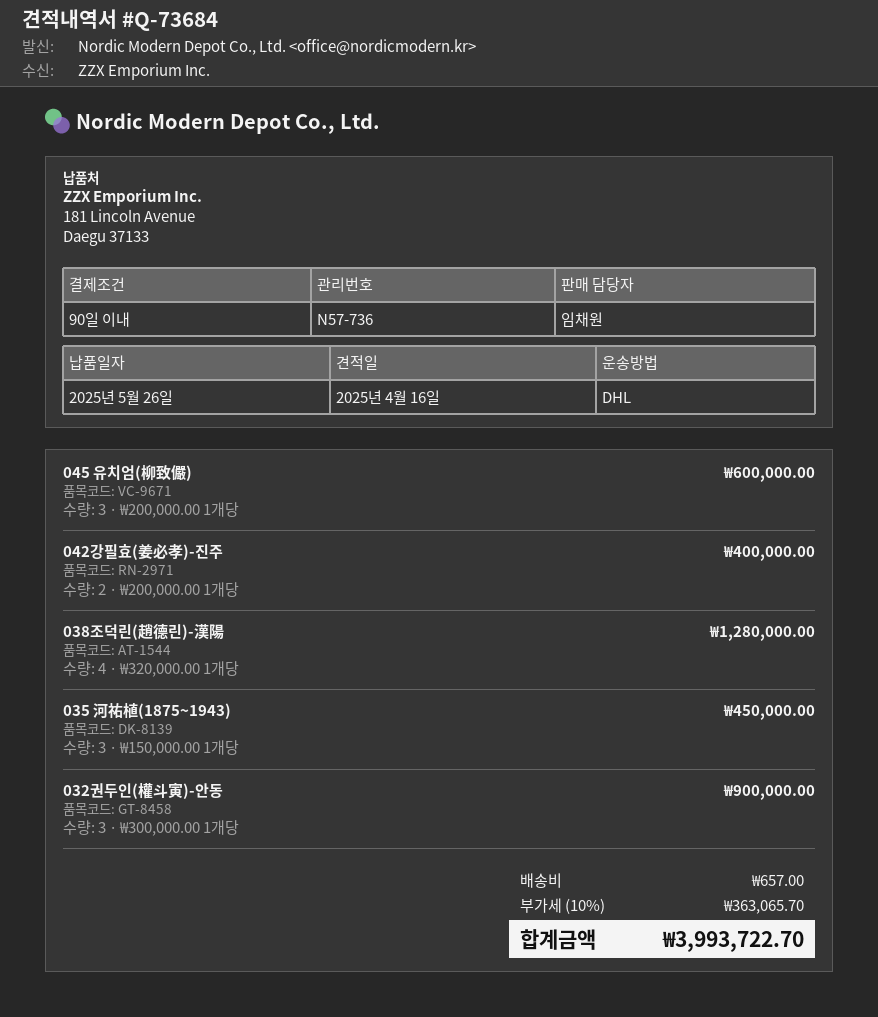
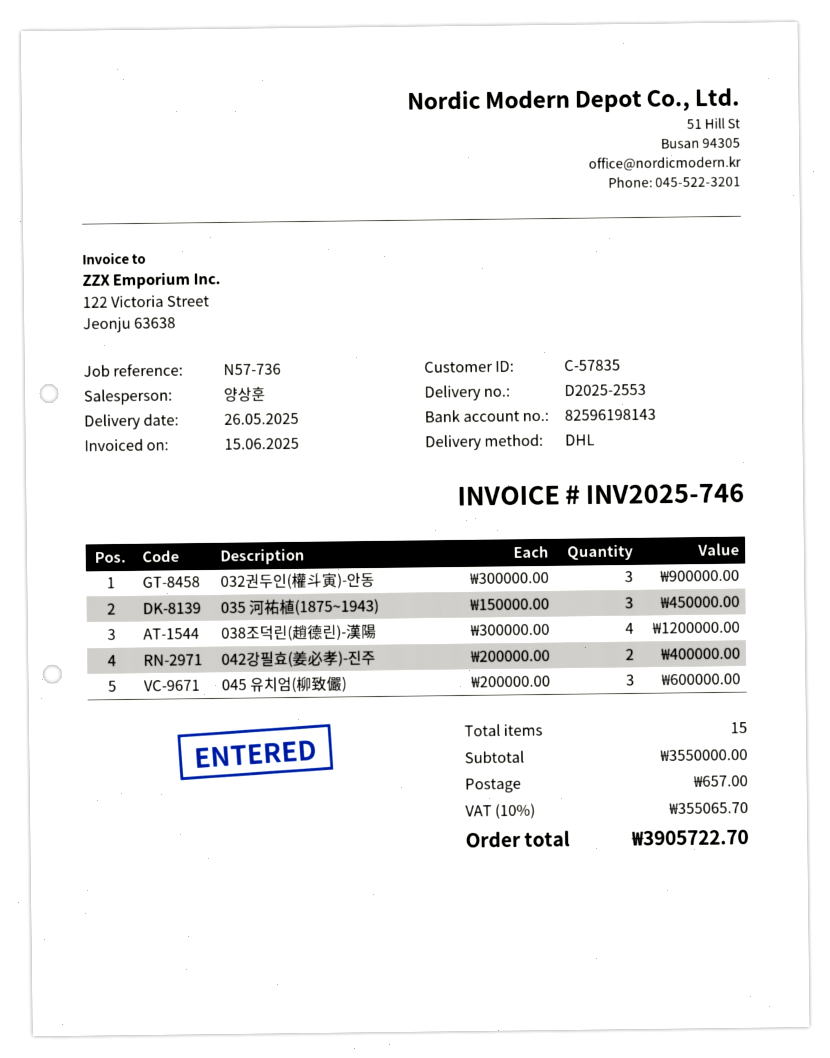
sales rep: 임채원 -> 양상훈
038조덕린(趙德린)-漢陽: 4 x 320000.00 = 1280000.00 -> 4 x 300000.00 = 1200000.00
tax: 10% = 363065.70 -> 10% = 355065.70
total: 3993722.70 -> 3905722.70

